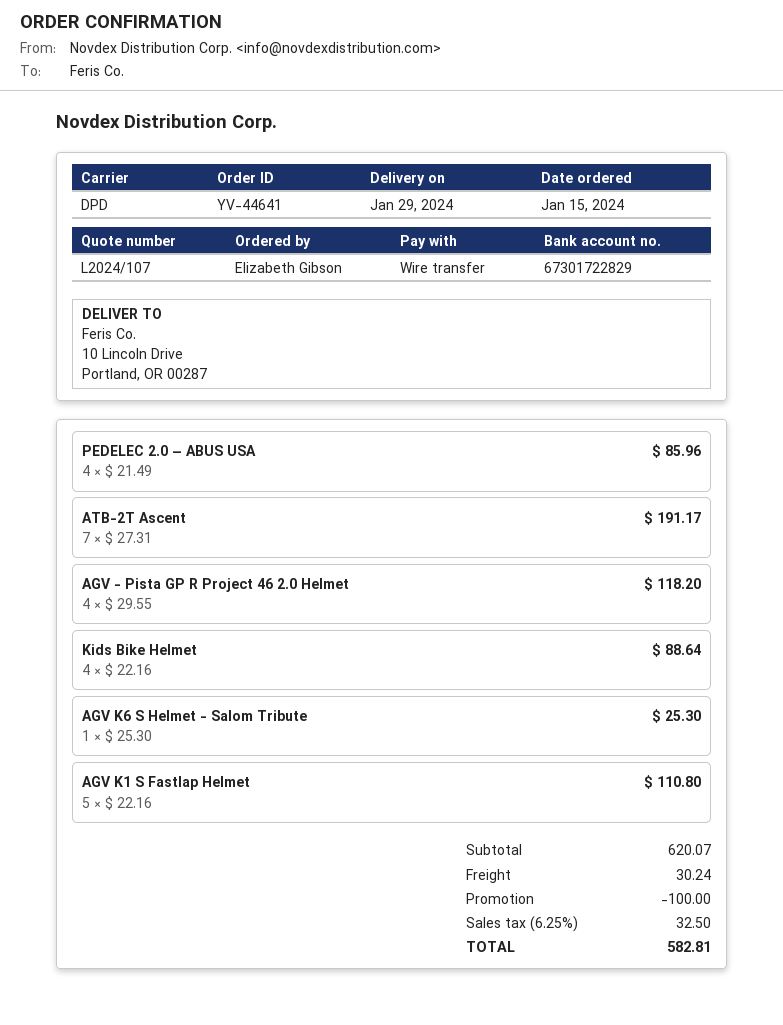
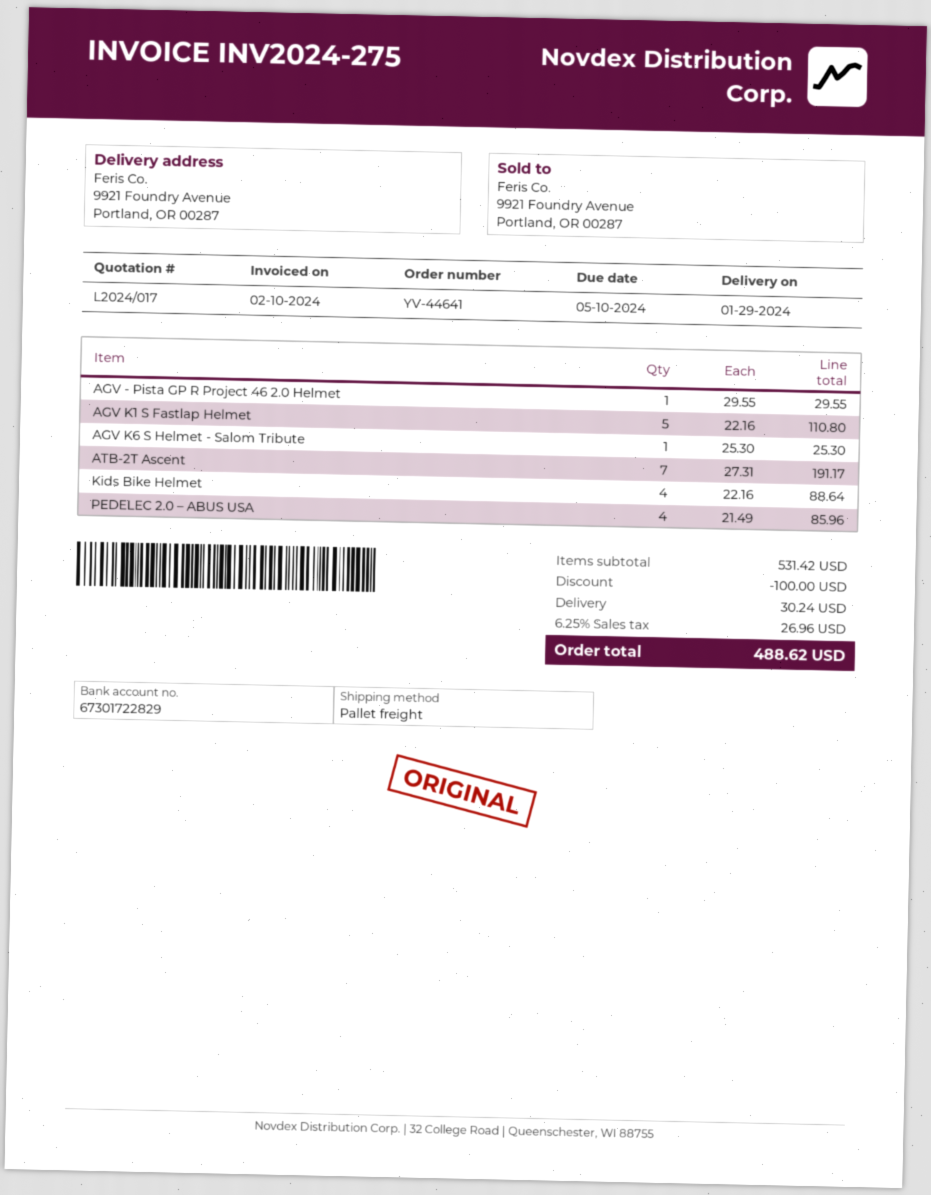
quote number: L2024/107 -> L2024/017
shipping method: DPD -> pallet freight
ship to: 10 Lincoln Drive, Portland, OR 00287 -> 9921 Foundry Avenue, Portland, OR 00287
AGV - Pista GP R Project 46 2.0 Helmet: 4 x 29.55 = 118.20 -> 1 x 29.55 = 29.55
subtotal: 620.07 -> 531.42
tax: 6.25% = 32.50 -> 6.25% = 26.96
total: 582.81 -> 488.62

